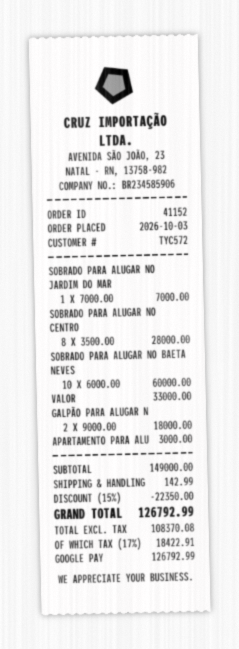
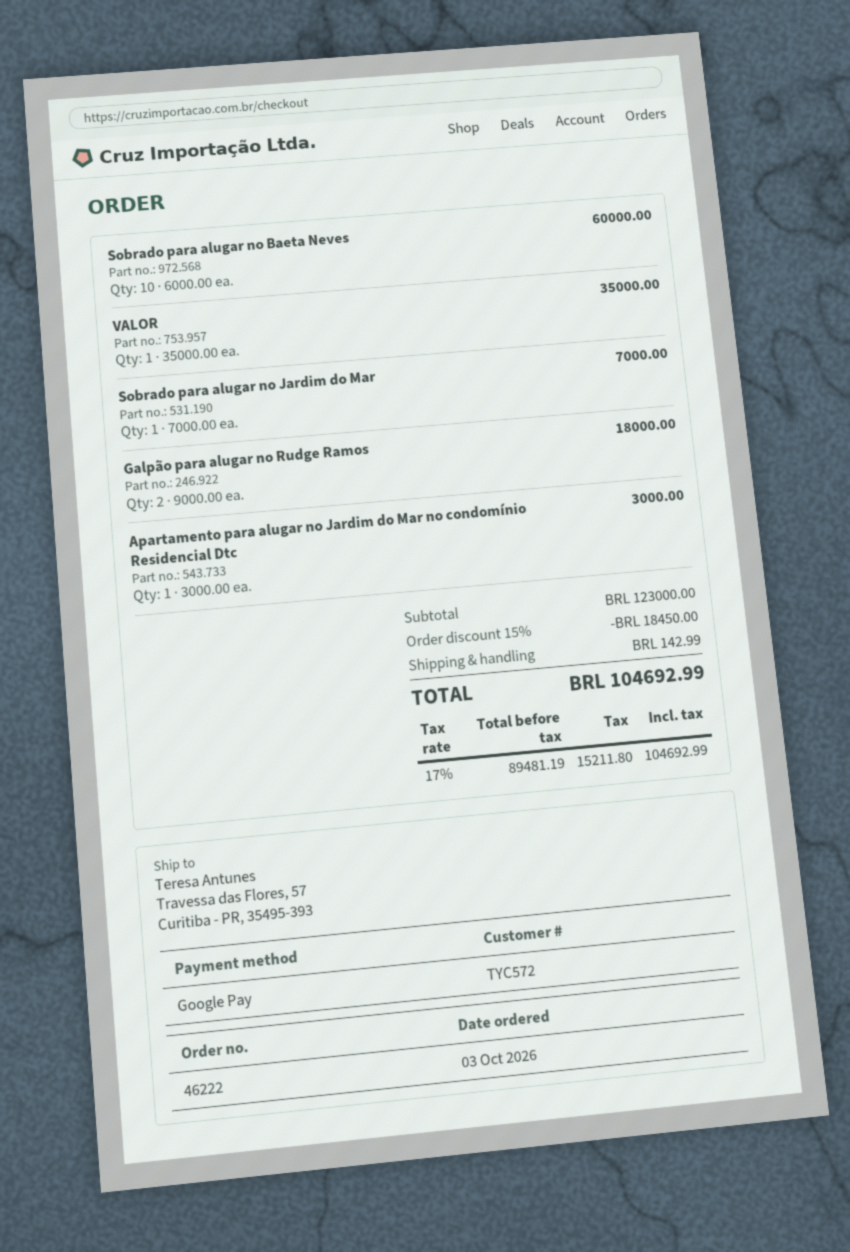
order number: 41152 -> 46222
SOBRADO PARA ALUGAR NO CENTRO: 8 x 3500.00 = 28000.00 -> none
VALOR: 1 x 33000.00 = 33000.00 -> 1 x 35000.00 = 35000.00
subtotal: 149000.00 -> 123000.00
discount: 15% = 22350.00 -> 15% = 18450.00
net: 108370.08 -> 89481.19
tax: 17% = 18422.91 -> 17% = 15211.80
total: 126792.99 -> 104692.99

